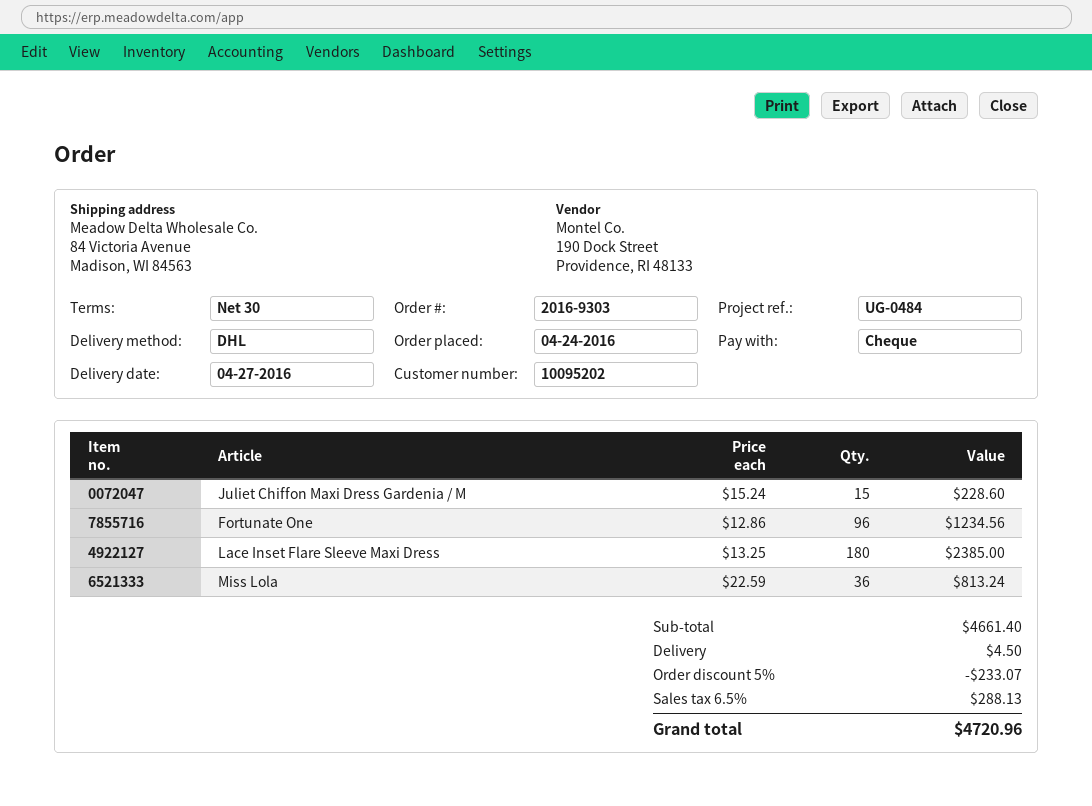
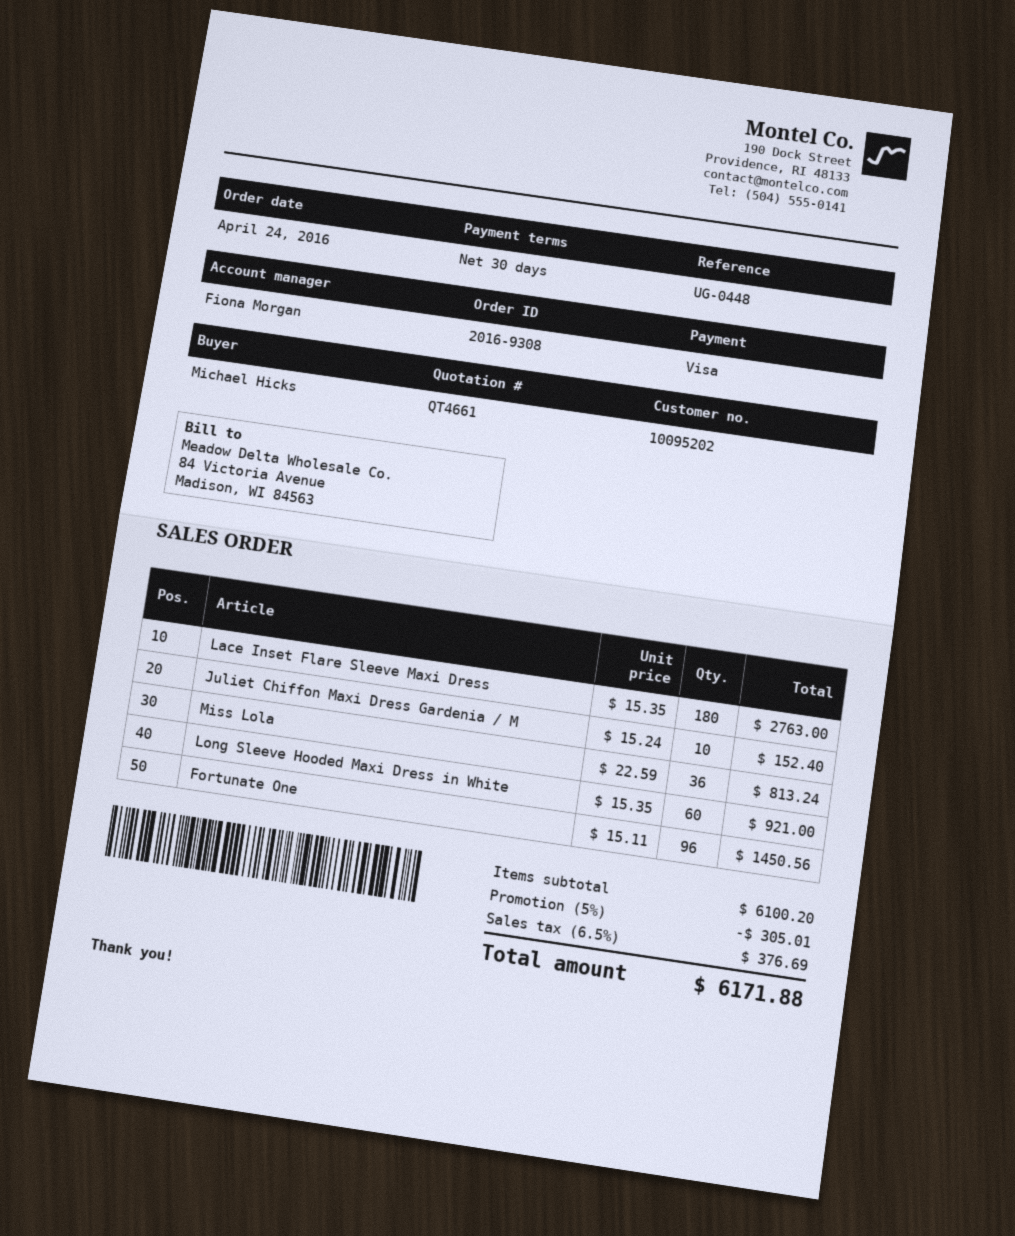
order number: 2016-9303 -> 2016-9308
reference: UG-0484 -> UG-0448
payment method: cheque -> Visa
Juliet Chiffon Maxi Dress Gardenia / M: 15 x 15.24 = 228.60 -> 10 x 15.24 = 152.40
Fortunate One: 96 x 12.86 = 1234.56 -> 96 x 15.11 = 1450.56
Lace Inset Flare Sleeve Maxi Dress: 180 x 13.25 = 2385.00 -> 180 x 15.35 = 2763.00
Long Sleeve Hooded Maxi Dress in White: none -> 60 x 15.35 = 921.00
subtotal: 4661.40 -> 6100.20
discount: 5% = 233.07 -> 5% = 305.01
shipping: 4.50 -> none
tax: 6.5% = 288.13 -> 6.5% = 376.69
total: 4720.96 -> 6171.88

